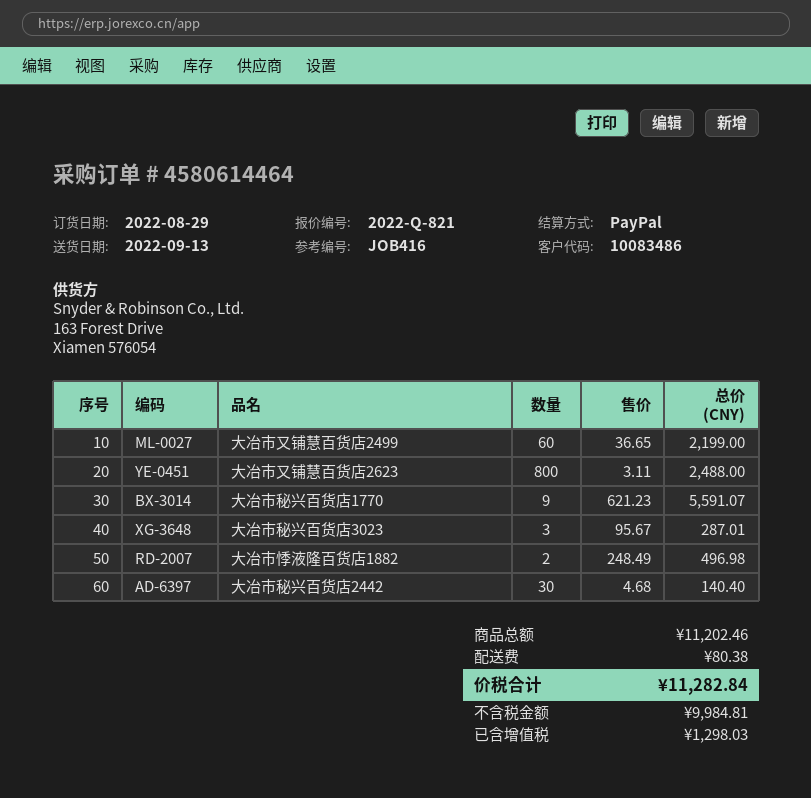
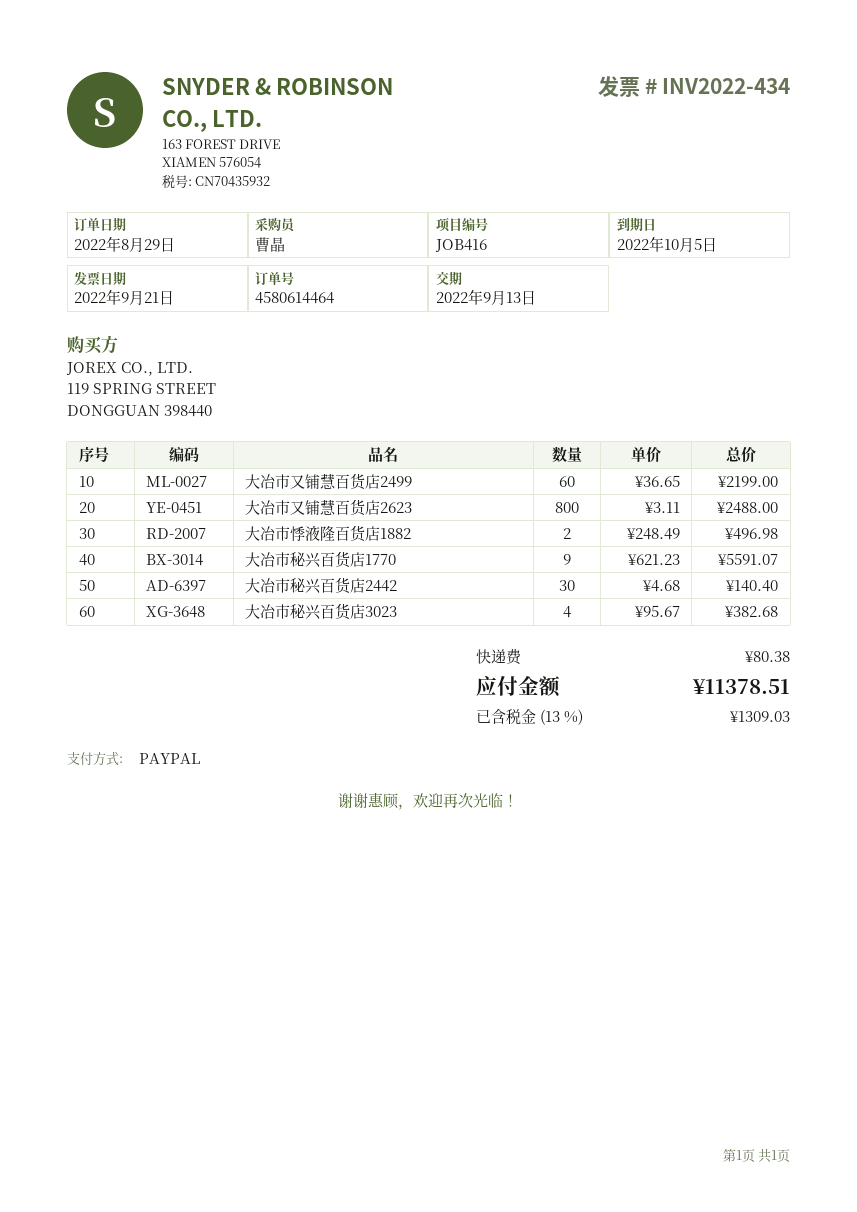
大冶市秘兴百货店3023: 3 x 95.67 = 287.01 -> 4 x 95.67 = 382.68
tax: 1298.03 -> 1309.03
total: 11282.84 -> 11378.51

